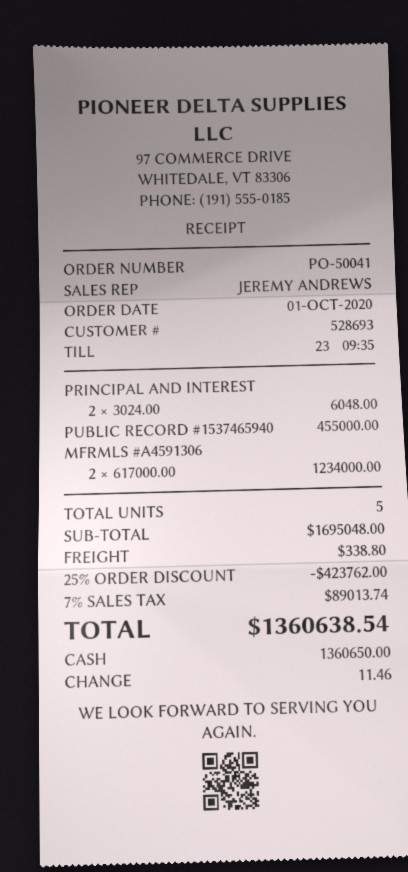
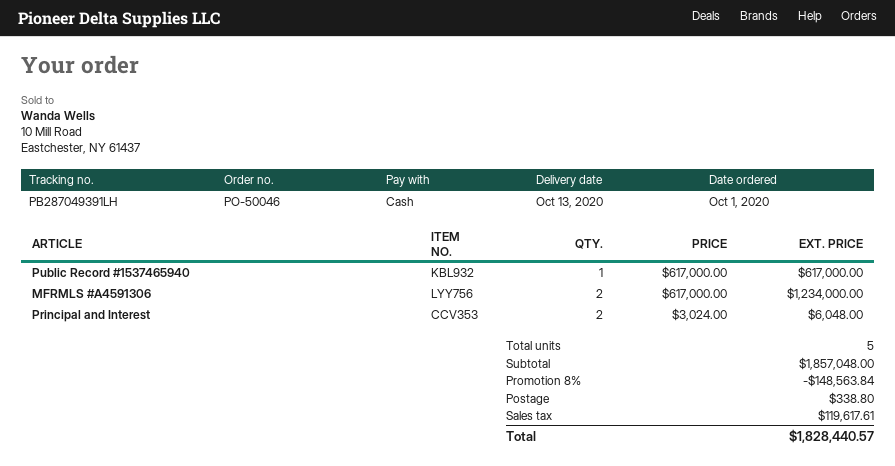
order number: PO-50041 -> PO-50046
PUBLIC RECORD #1537465940: 1 x 455000.00 = 455000.00 -> 1 x 617000.00 = 617000.00
subtotal: 1695048.00 -> 1857048.00
discount: 25% = 423762.00 -> 8% = 148563.84
tax: 89013.74 -> 119617.61
total: 1360638.54 -> 1828440.57

